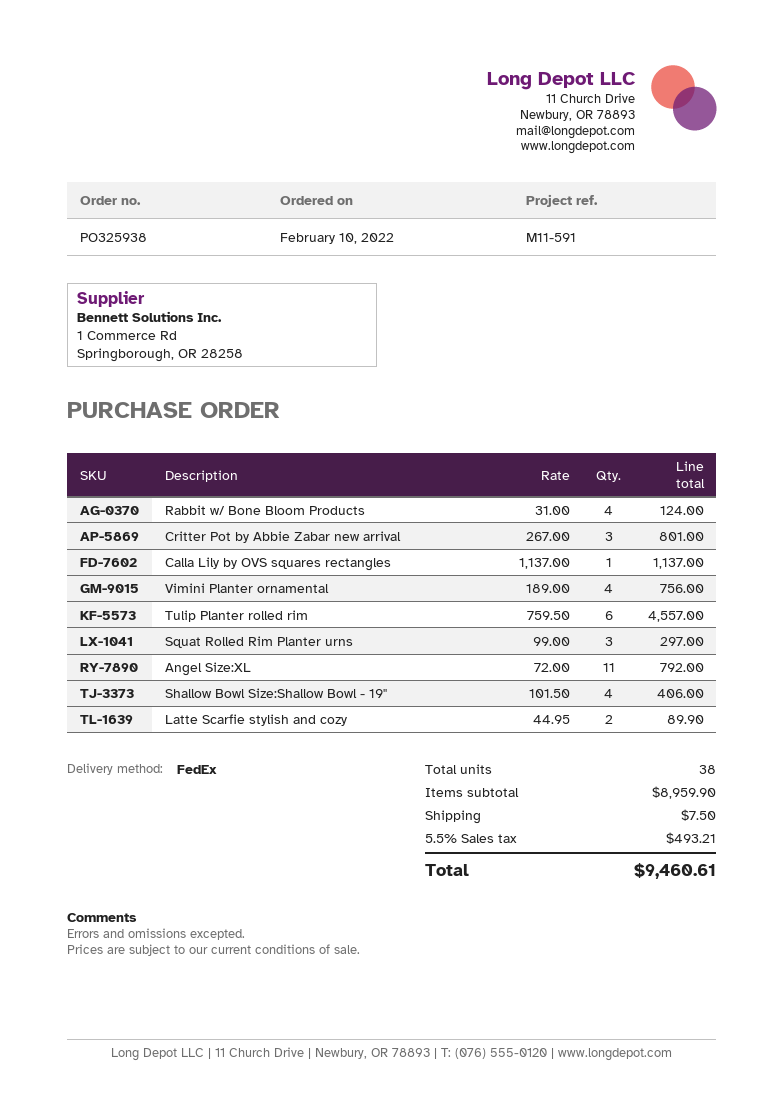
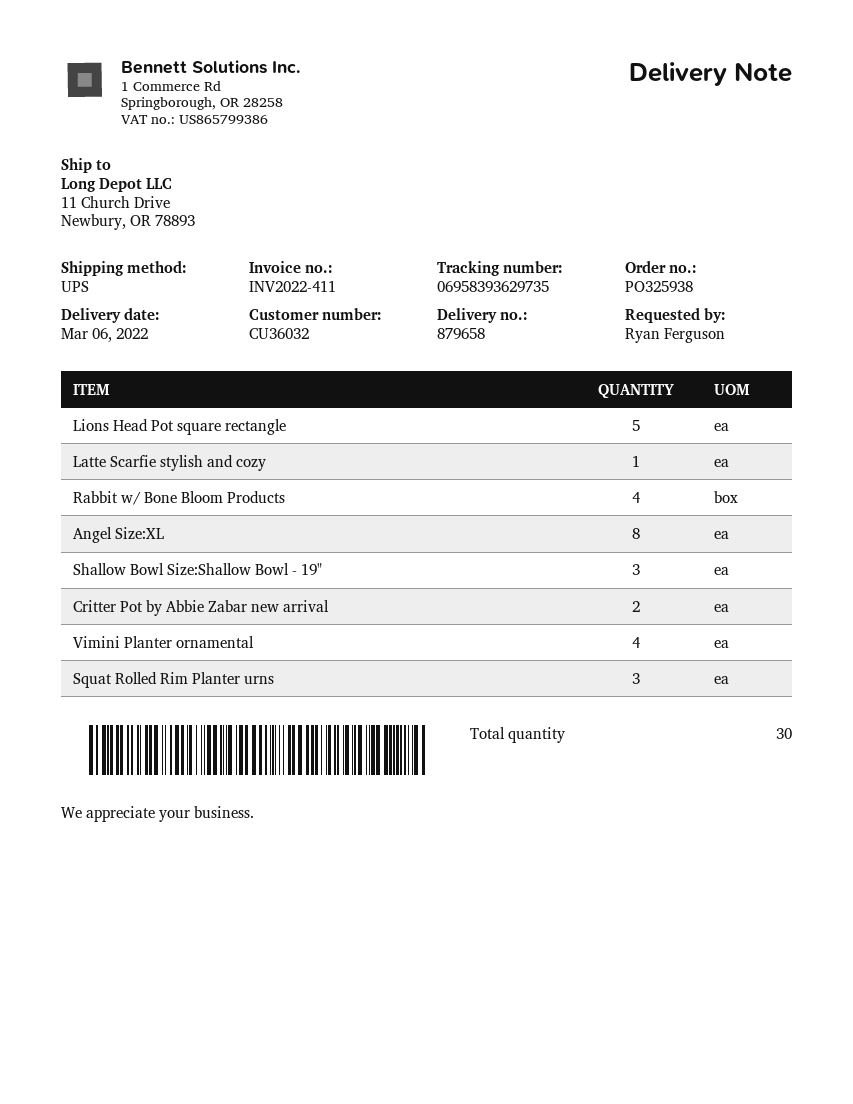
shipping method: FedEx -> UPS
Critter Pot by Abbie Zabar new arrival: 3 -> 2
Calla Lily by OVS squares rectangles: 1 -> none
Tulip Planter rolled rim: 6 -> none
Angel Size:XL: 11 -> 8
Shallow Bowl Size:Shallow Bowl - 19": 4 -> 3
Latte Scarfie stylish and cozy: 2 -> 1
Lions Head Pot square rectangle: none -> 5
total quantity: 38 -> 30

